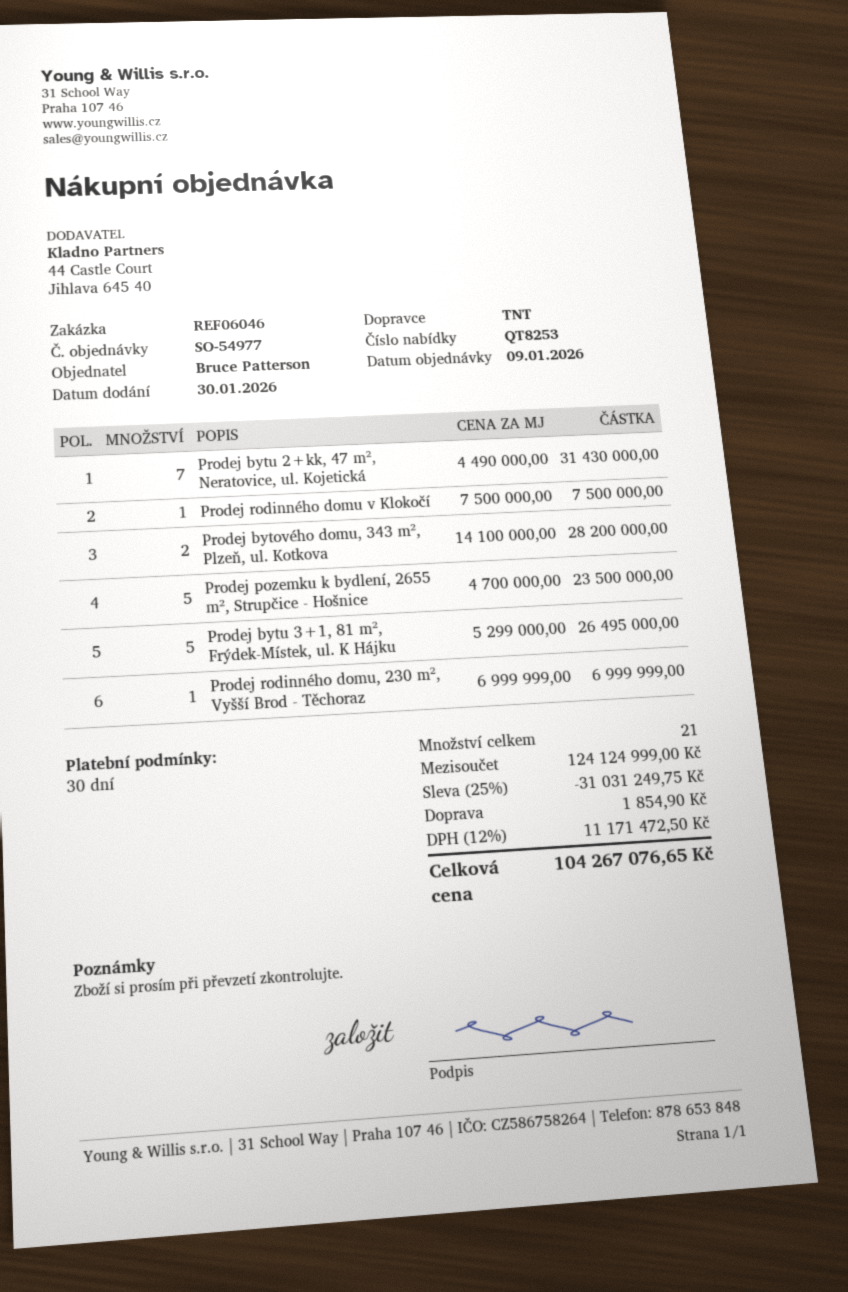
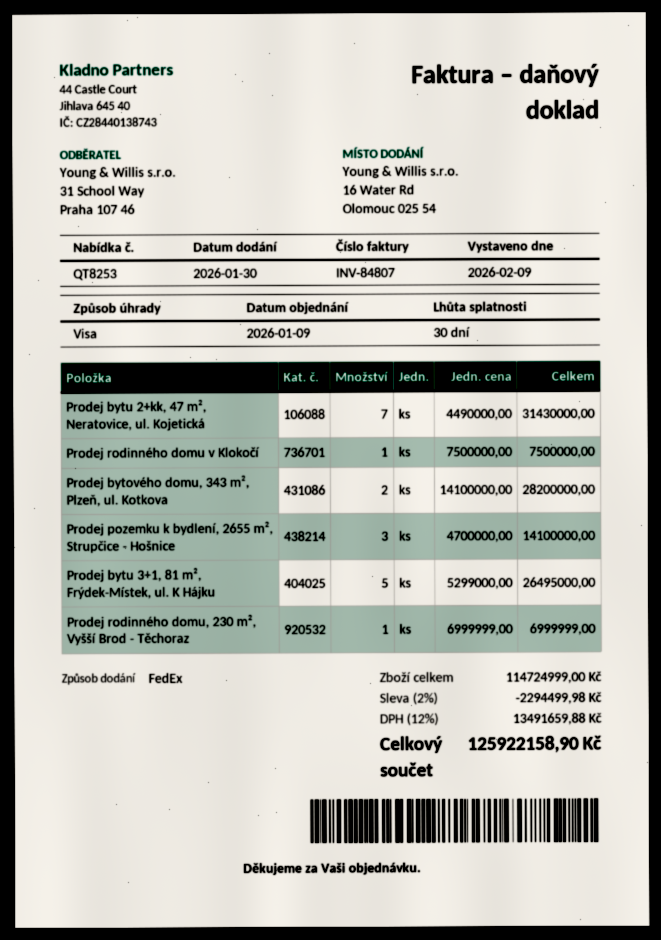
shipping method: TNT -> FedEx
Prodej pozemku k bydlení, 2655 m², Strupčice - Hošnice: 5 x 4700000.00 = 23500000.00 -> 3 x 4700000.00 = 14100000.00
subtotal: 124124999.00 -> 114724999.00
discount: 25% = 31031249.75 -> 2% = 2294499.98
shipping: 1854.90 -> none
tax: 12% = 11171472.50 -> 12% = 13491659.88
total: 104267076.65 -> 125922158.90

